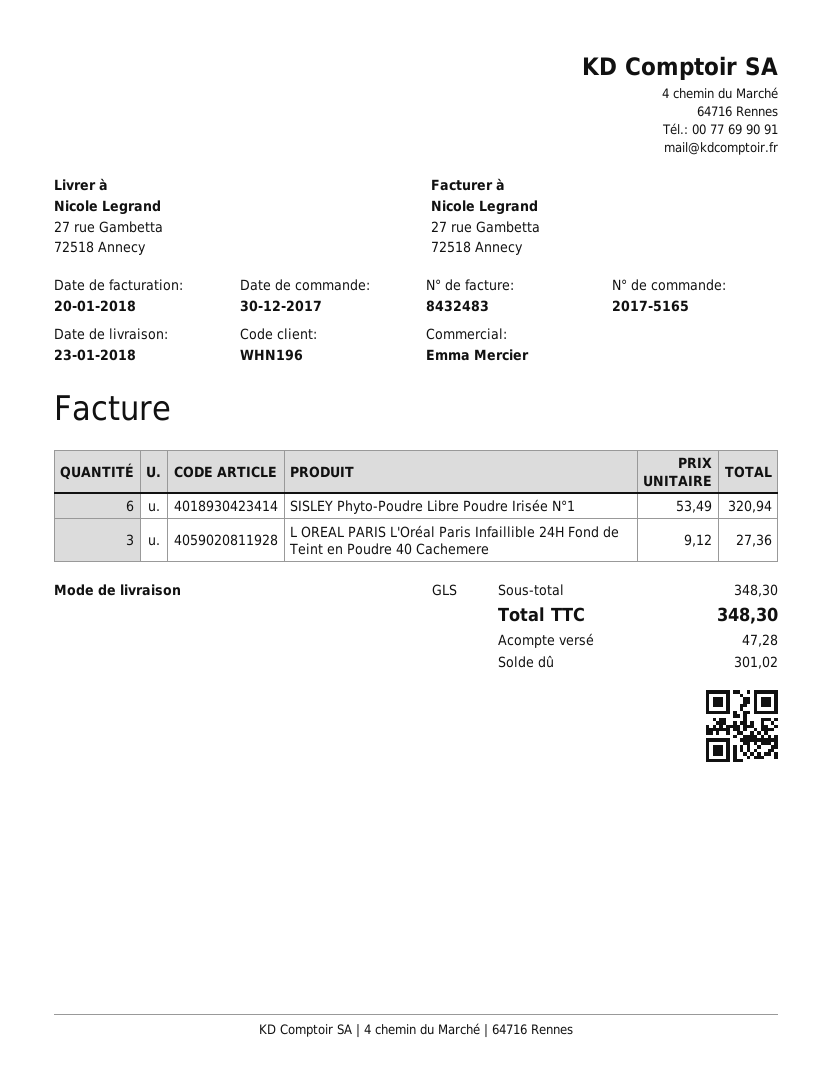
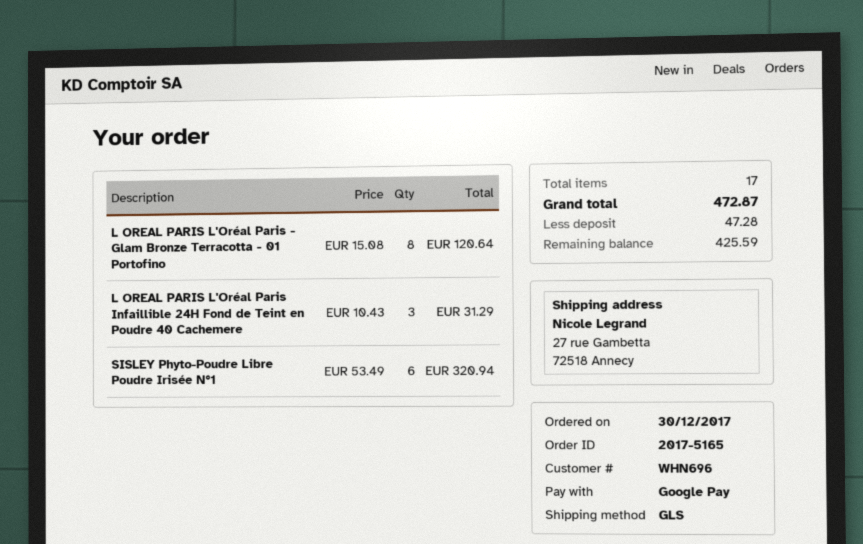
customer number: WHN196 -> WHN696
L OREAL PARIS L'Oréal Paris Infaillible 24H Fond de Teint en Poudre 40 Cachemere: 3 x 9.12 = 27.36 -> 3 x 10.43 = 31.29
L OREAL PARIS L'Oréal Paris - Glam Bronze Terracotta - 01 Portofino: none -> 8 x 15.08 = 120.64
total: 348.30 -> 472.87
balance: 301.02 -> 425.59

